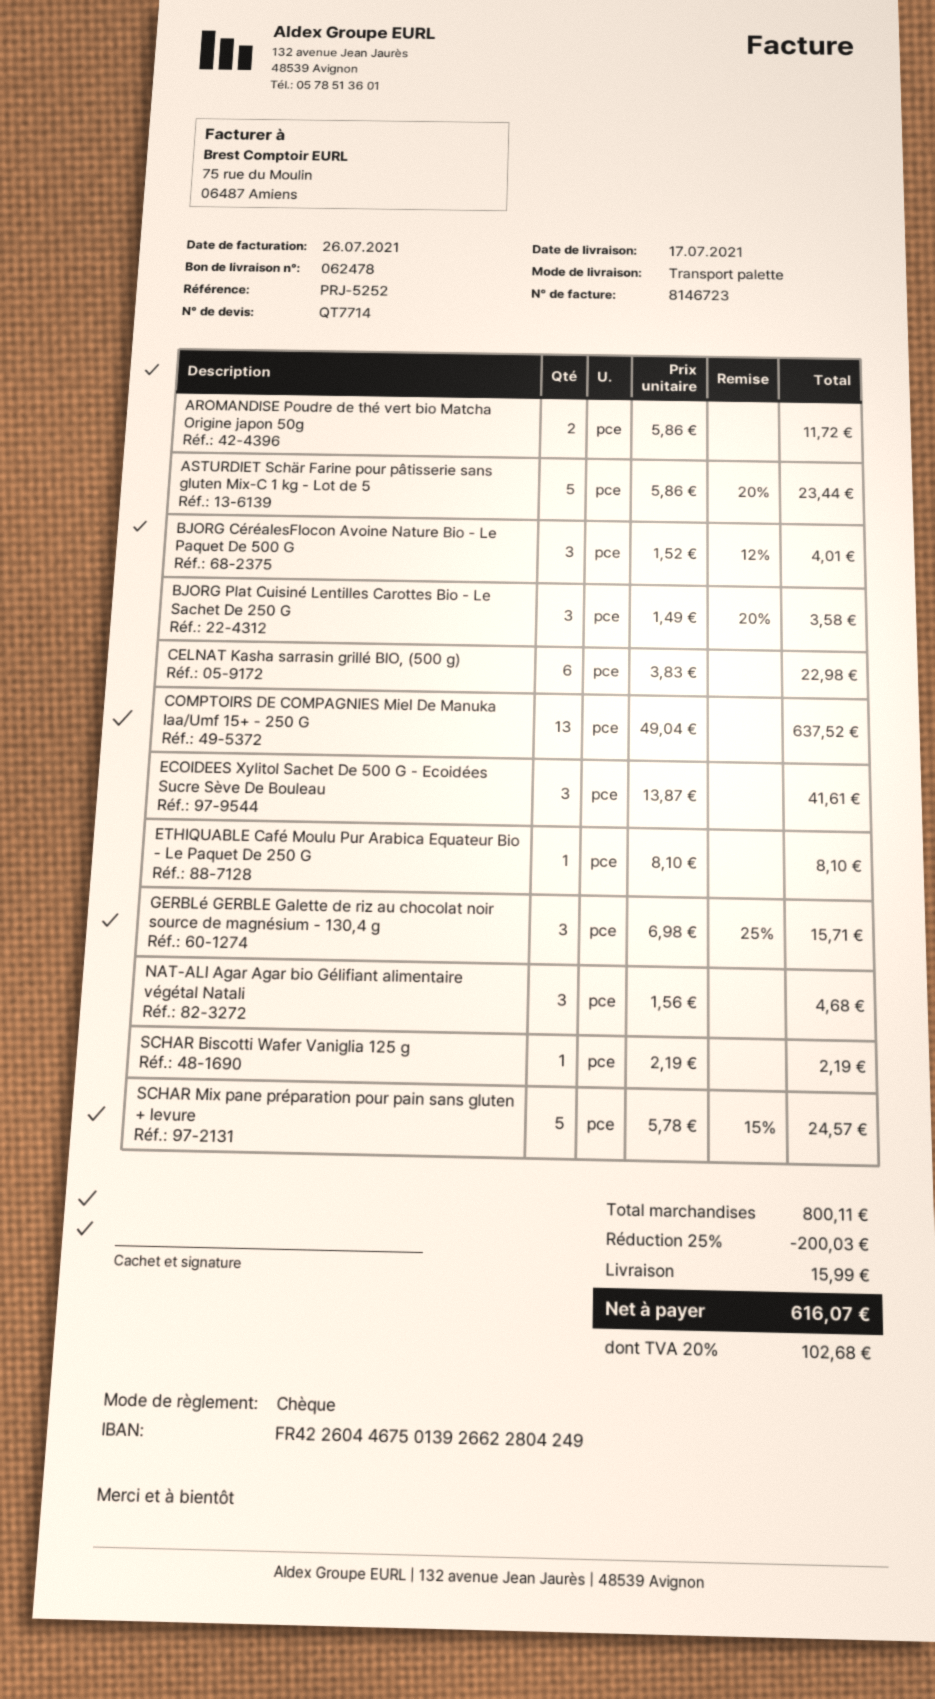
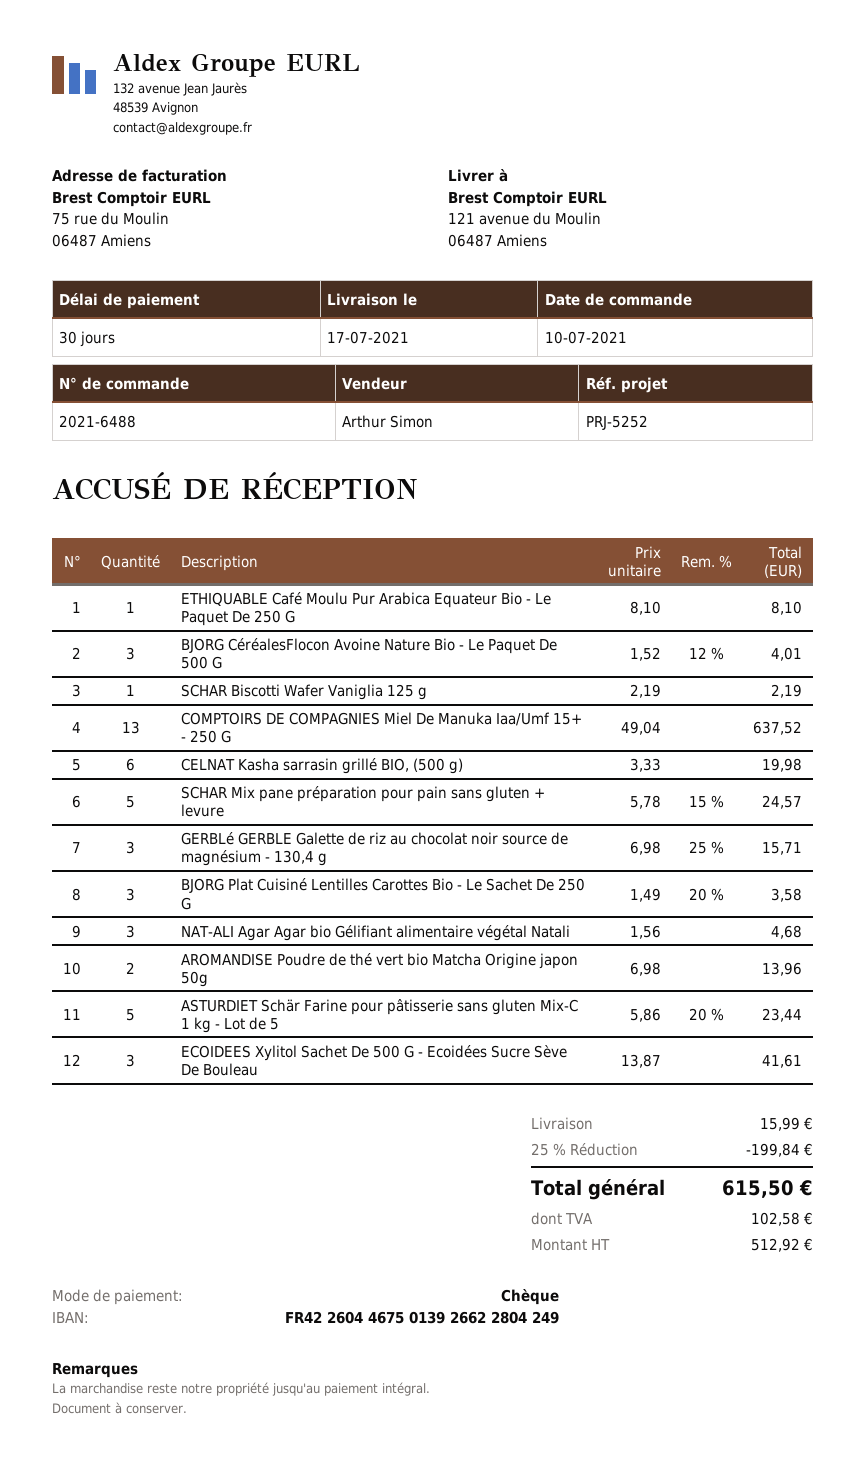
AROMANDISE Poudre de thé vert bio Matcha Origine japon 50g: 2 x 5.86 = 11.72 -> 2 x 6.98 = 13.96
CELNAT Kasha sarrasin grillé BIO, (500 g): 6 x 3.83 = 22.98 -> 6 x 3.33 = 19.98
discount: 25% = 200.03 -> 25% = 199.84
tax: 102.68 -> 102.58
total: 616.07 -> 615.50

